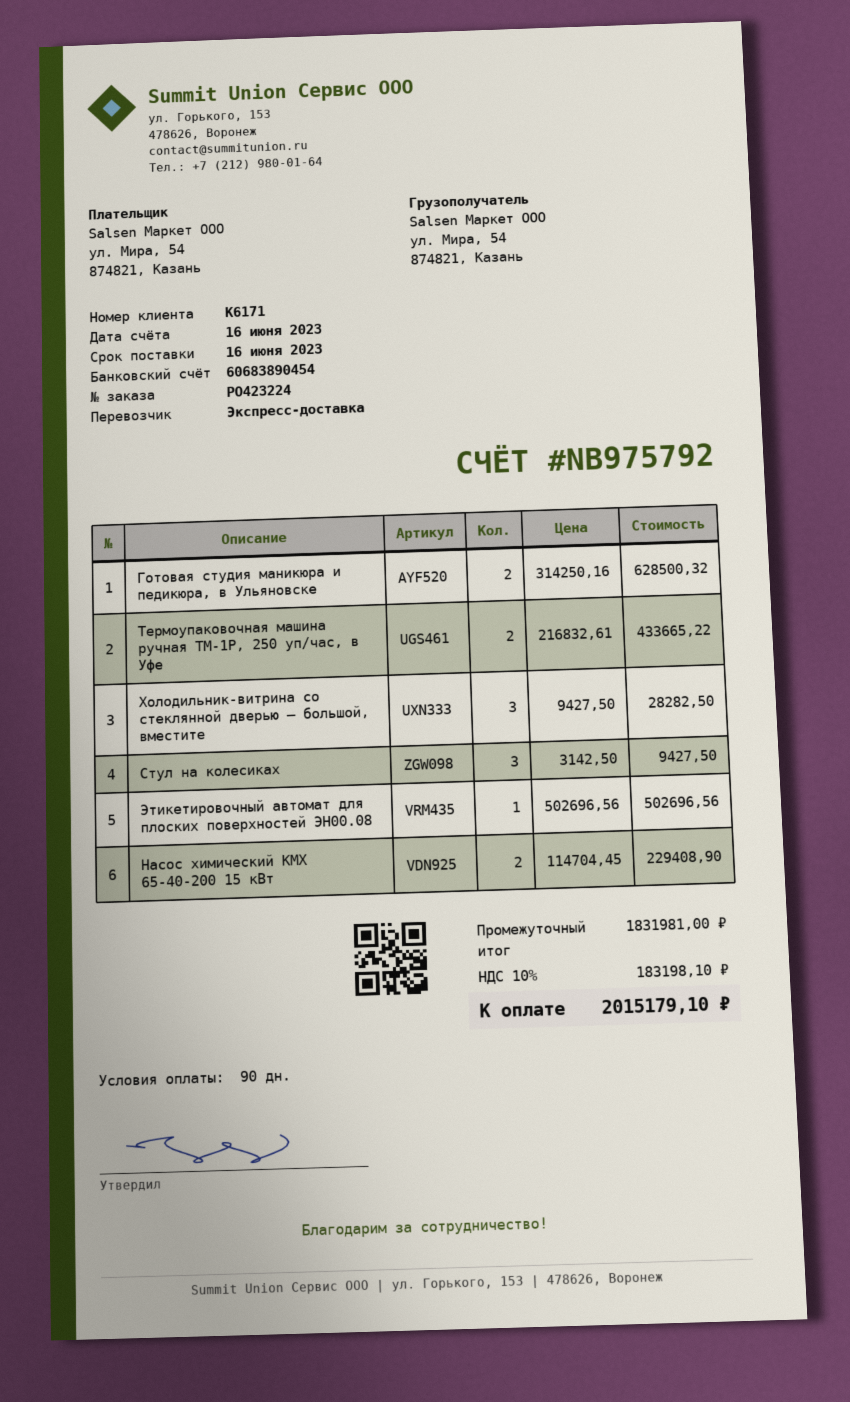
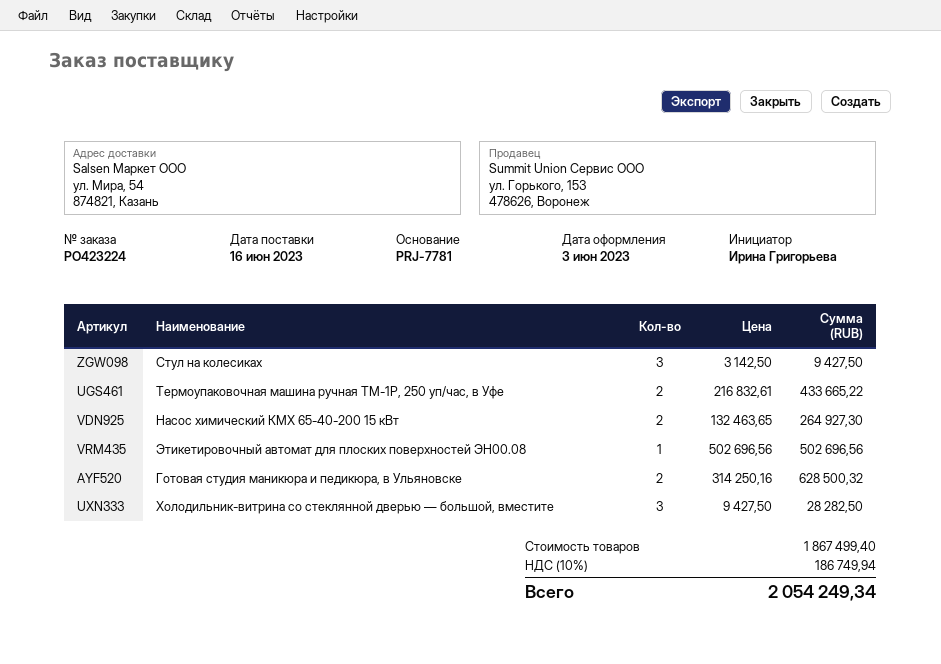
Насос химический КМХ 65-40-200 15 кВт: 2 x 114704.45 = 229408.90 -> 2 x 132463.65 = 264927.30
subtotal: 1831981.00 -> 1867499.40
tax: 10% = 183198.10 -> 10% = 186749.94
total: 2015179.10 -> 2054249.34

